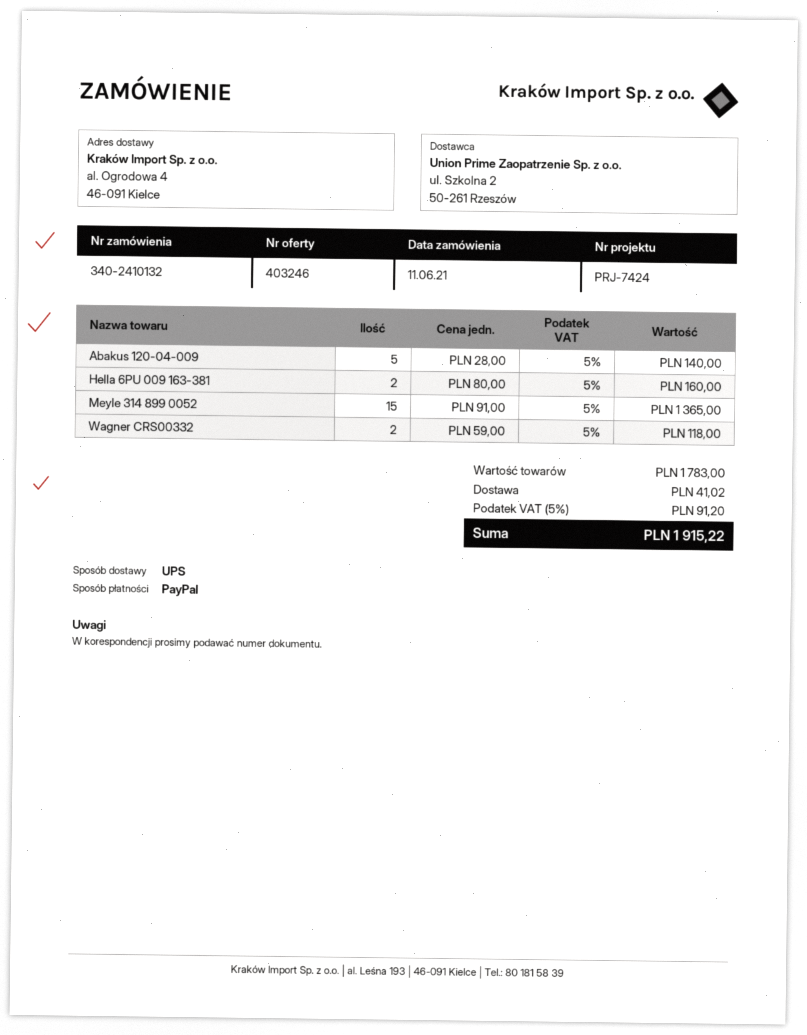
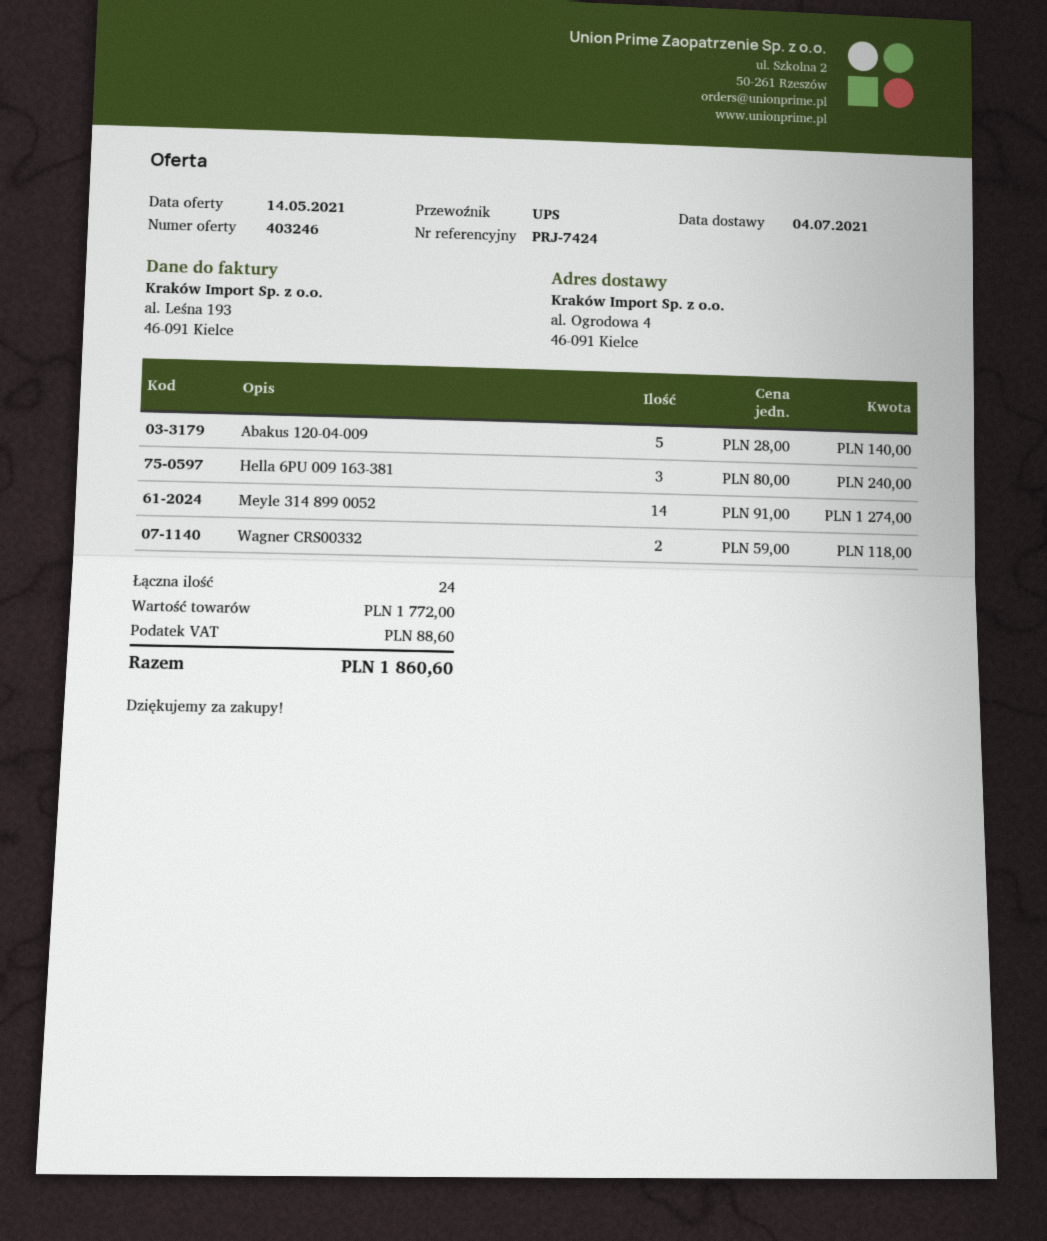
Hella 6PU 009 163-381: 2 x 80.00 = 160.00 -> 3 x 80.00 = 240.00
Meyle 314 899 0052: 15 x 91.00 = 1365.00 -> 14 x 91.00 = 1274.00
subtotal: 1783.00 -> 1772.00
shipping: 41.02 -> none
tax: 91.20 -> 88.60
total: 1915.22 -> 1860.60

